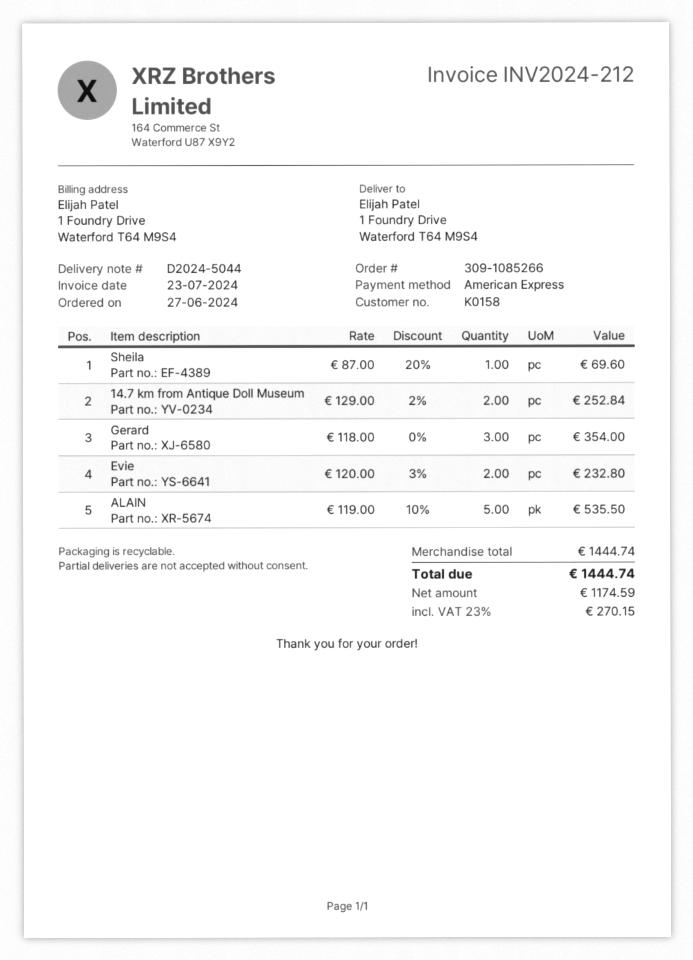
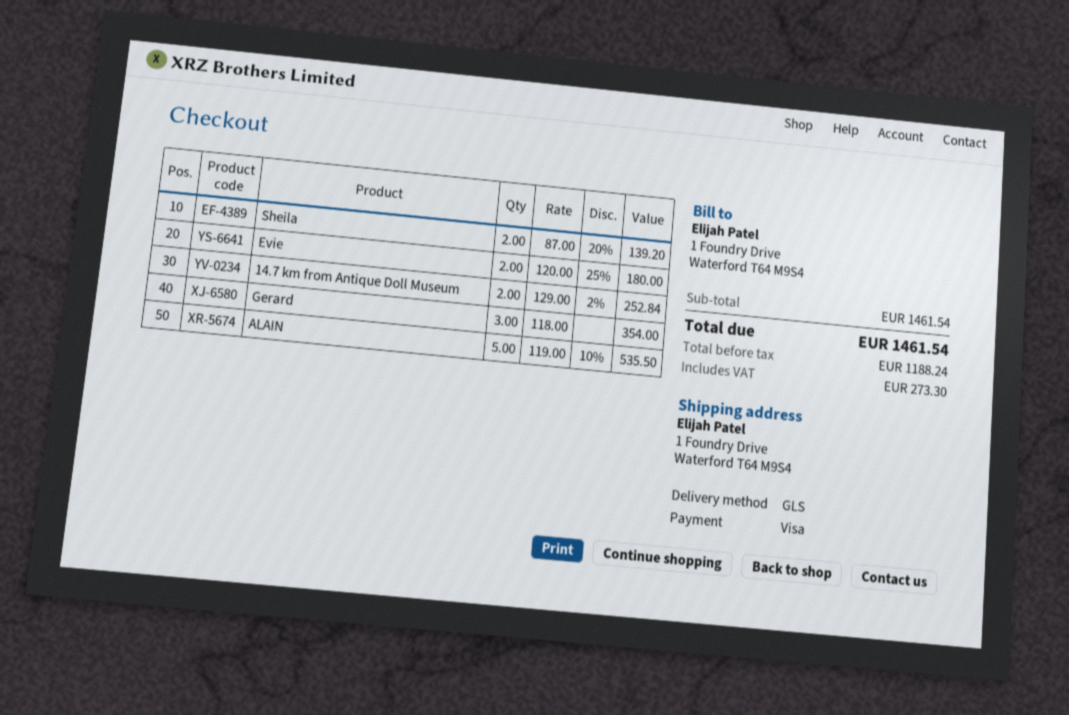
payment method: American Express -> Visa
Sheila: 1 x 87.00 - 20% = 69.60 -> 2 x 87.00 - 20% = 139.20
Evie: 2 x 120.00 - 3% = 232.80 -> 2 x 120.00 - 25% = 180.00
subtotal: 1444.74 -> 1461.54
net: 1174.59 -> 1188.24
tax: 270.15 -> 273.30
total: 1444.74 -> 1461.54

